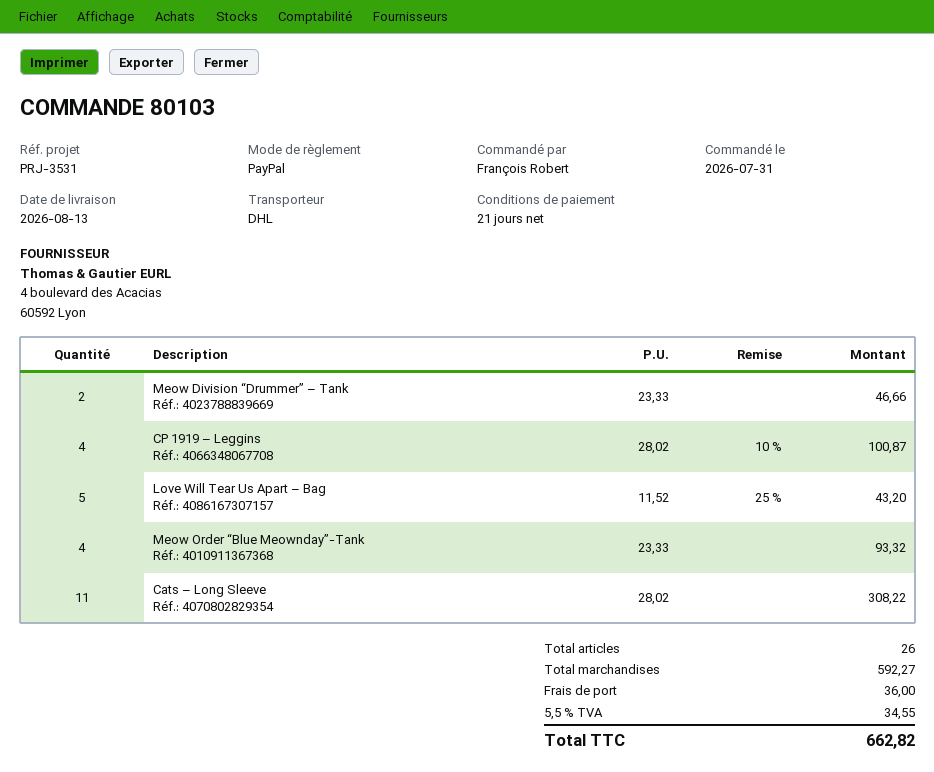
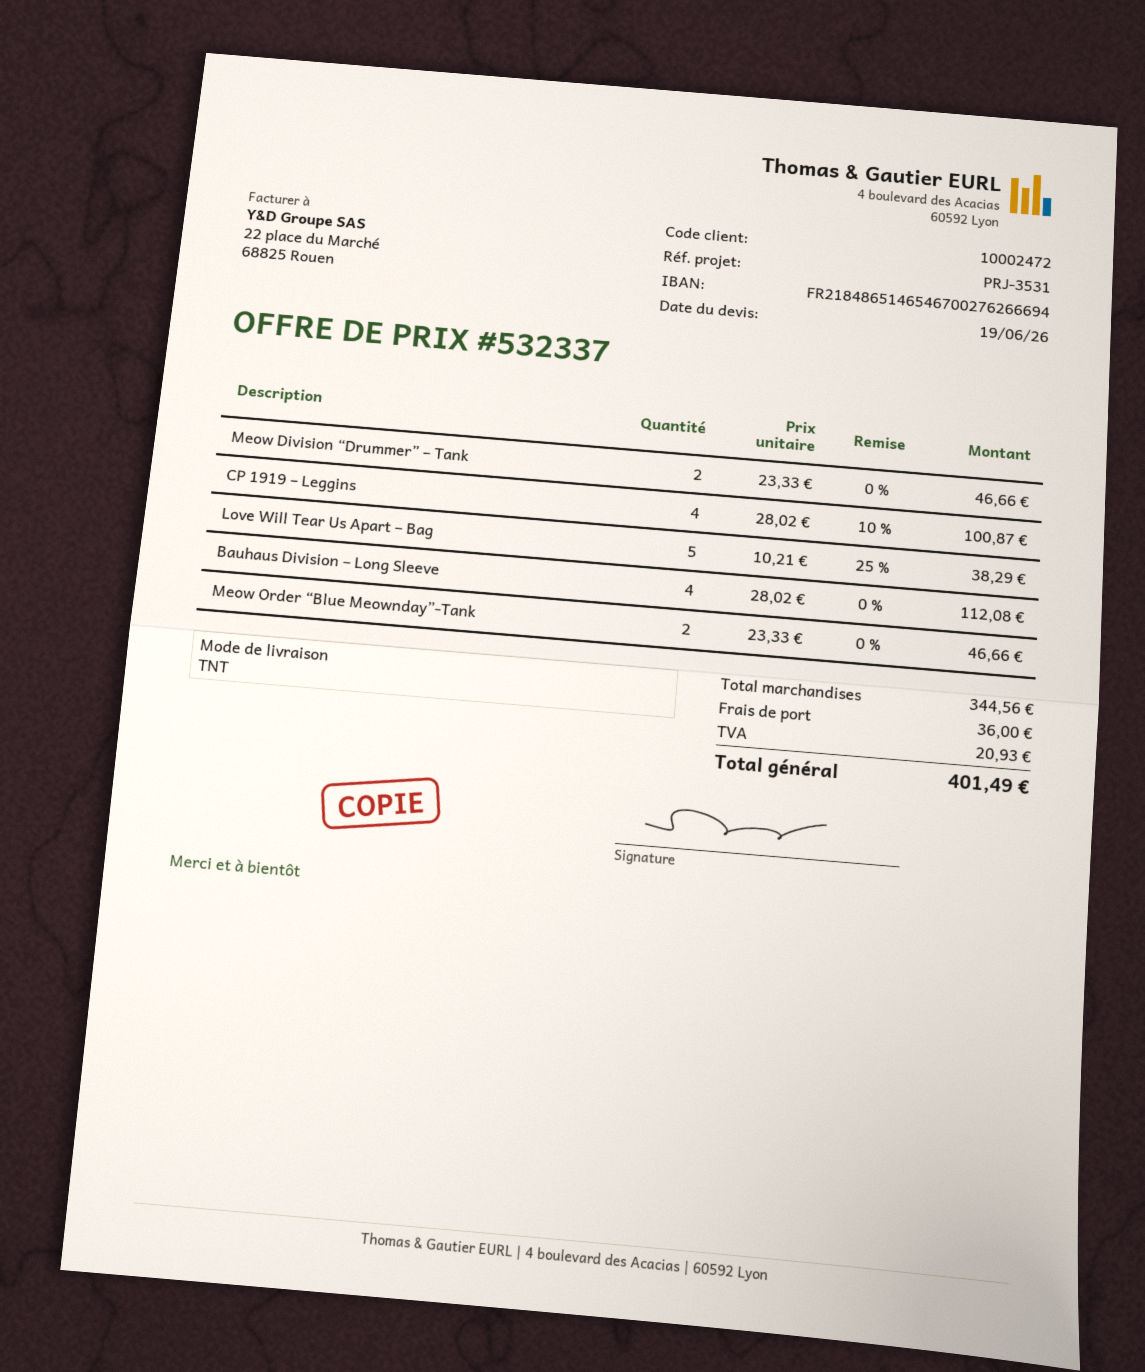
shipping method: DHL -> TNT
Love Will Tear Us Apart – Bag: 5 x 11.52 - 25% = 43.20 -> 5 x 10.21 - 25% = 38.29
Meow Order “Blue Meownday”-Tank: 4 x 23.33 = 93.32 -> 2 x 23.33 = 46.66
Cats – Long Sleeve: 11 x 28.02 = 308.22 -> none
Bauhaus Division – Long Sleeve: none -> 4 x 28.02 = 112.08
subtotal: 592.27 -> 344.56
tax: 34.55 -> 20.93
total: 662.82 -> 401.49

